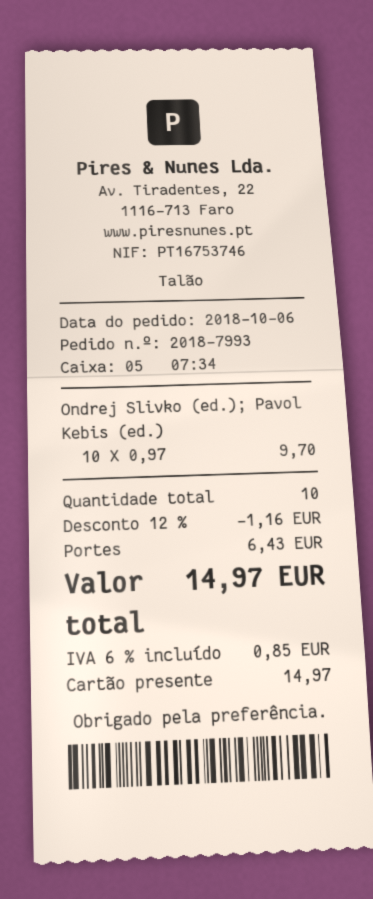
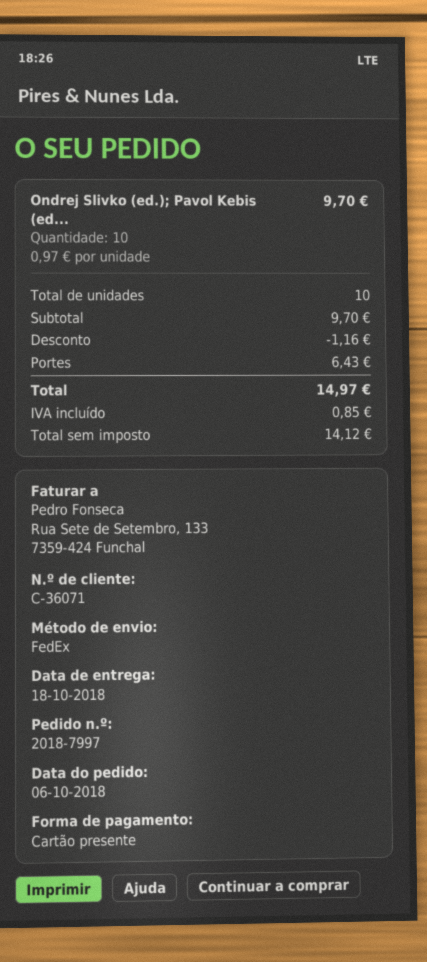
order number: 2018-7993 -> 2018-7997

